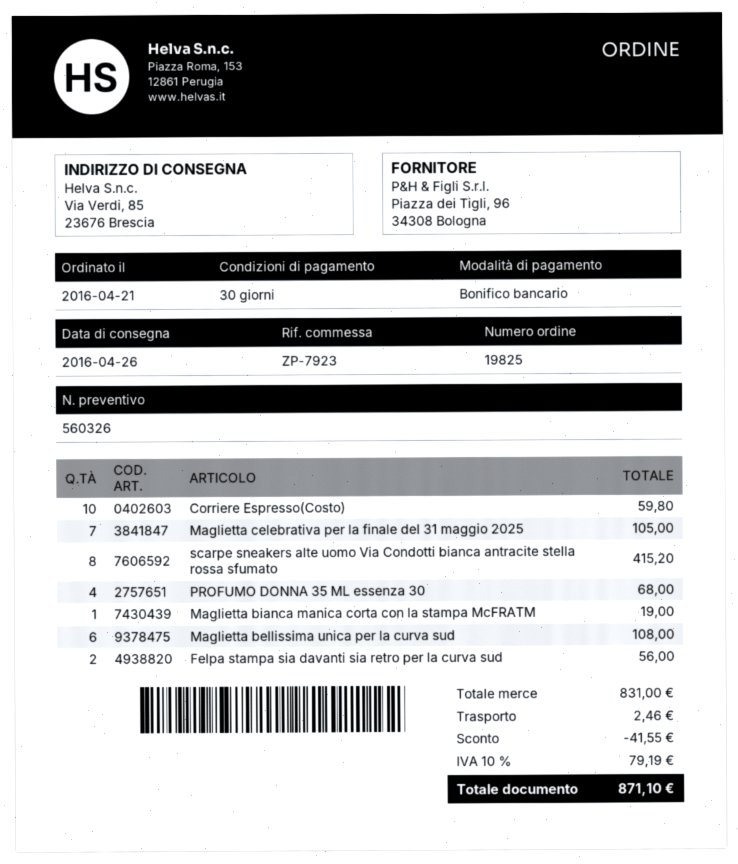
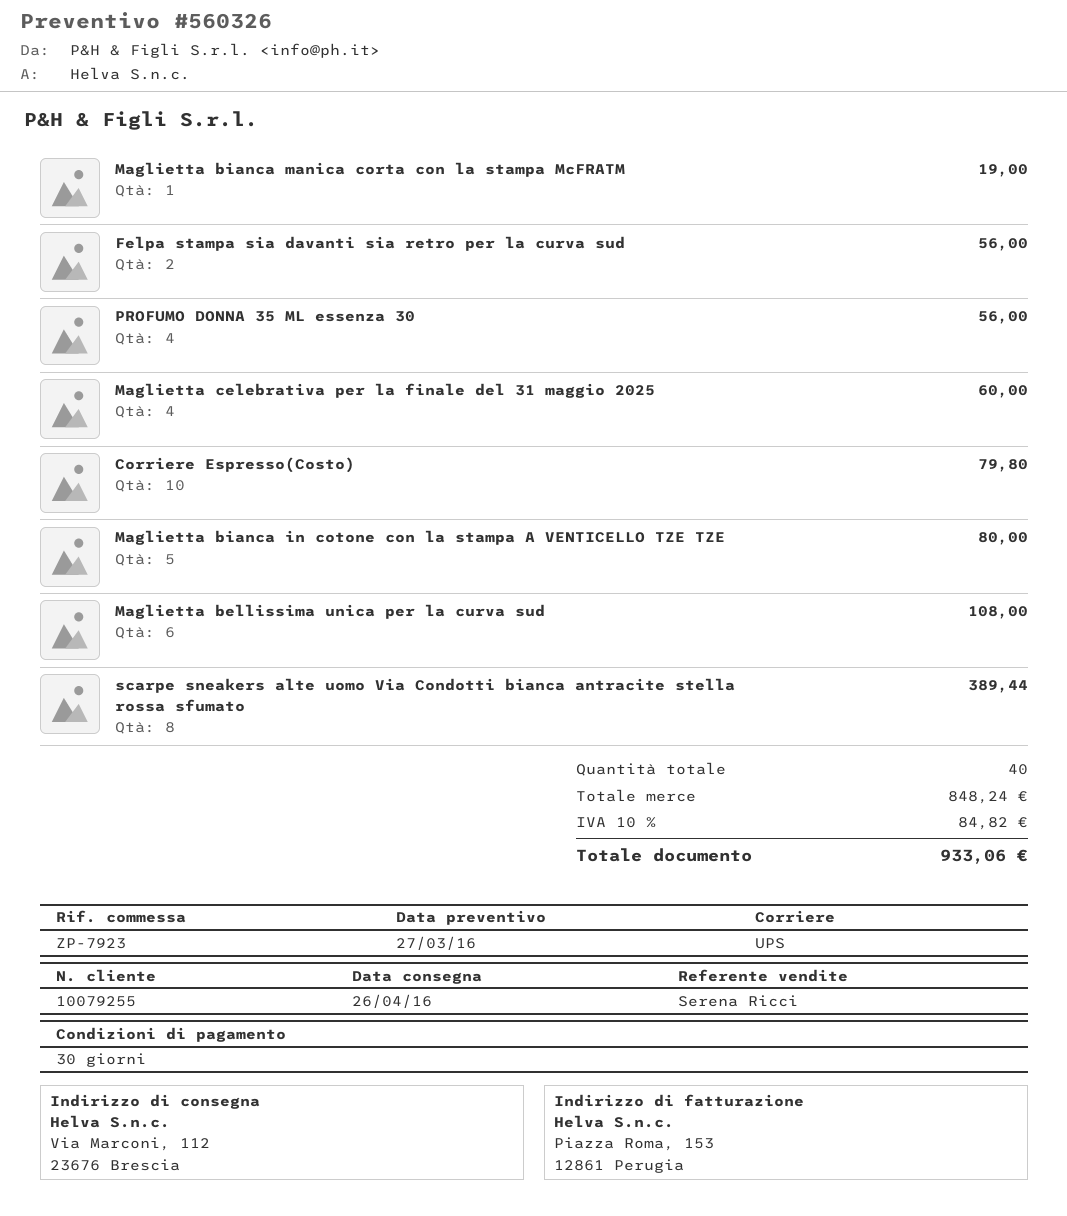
ship to: Via Verdi, 85, 23676 Brescia -> Via Marconi, 112, 23676 Brescia
Corriere Espresso(Costo): 10 for 59.80 -> 10 for 79.80
Maglietta celebrativa per la finale del 31 maggio 2025: 7 for 105.00 -> 4 for 60.00
scarpe sneakers alte uomo Via Condotti bianca antracite stella rossa sfumato: 8 for 415.20 -> 8 for 389.44
PROFUMO DONNA 35 ML essenza 30: 4 for 68.00 -> 4 for 56.00
Maglietta bianca in cotone con la stampa A VENTICELLO TZE TZE: none -> 5 for 80.00
subtotal: 831.00 -> 848.24
discount: 41.55 -> none
shipping: 2.46 -> none
tax: 10% = 79.19 -> 10% = 84.82
total: 871.10 -> 933.06

